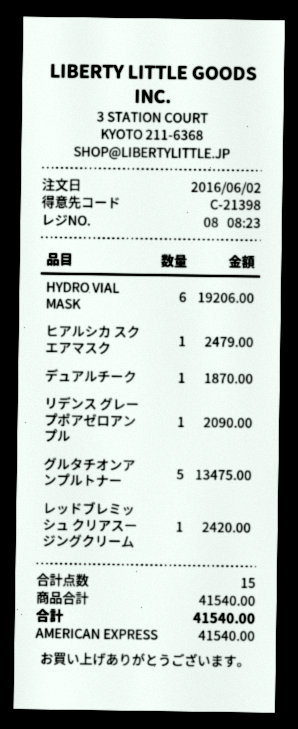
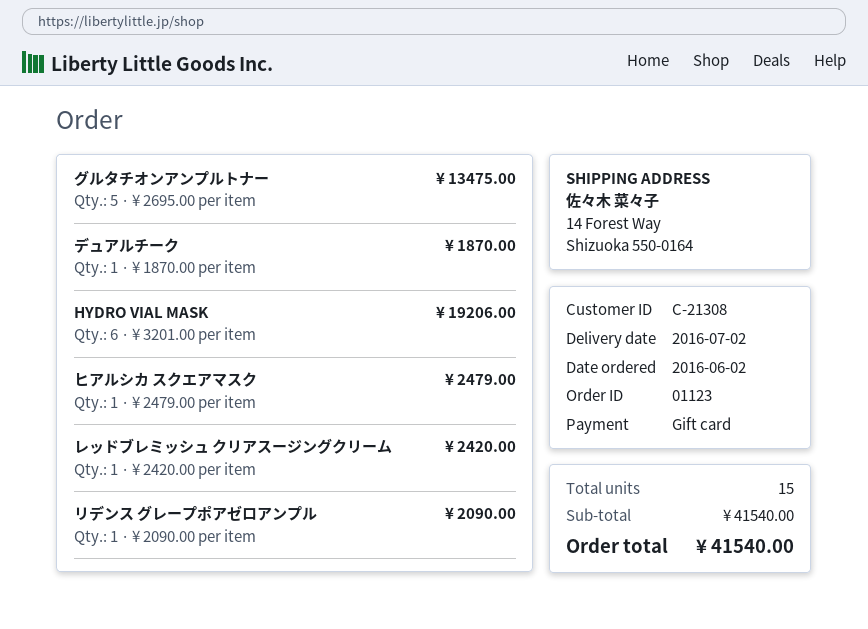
customer number: C-21398 -> C-21308
payment method: American Express -> gift card

